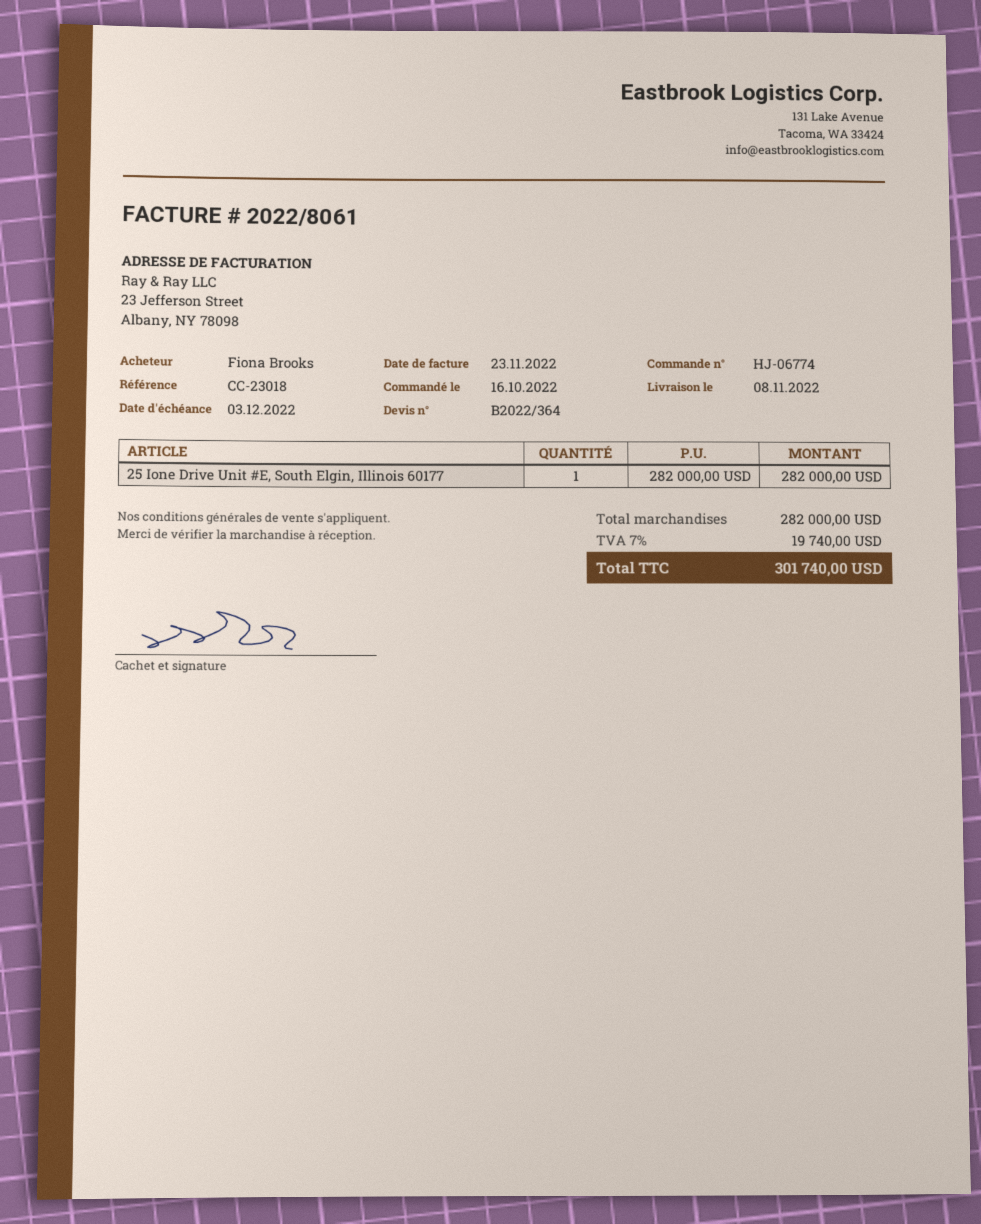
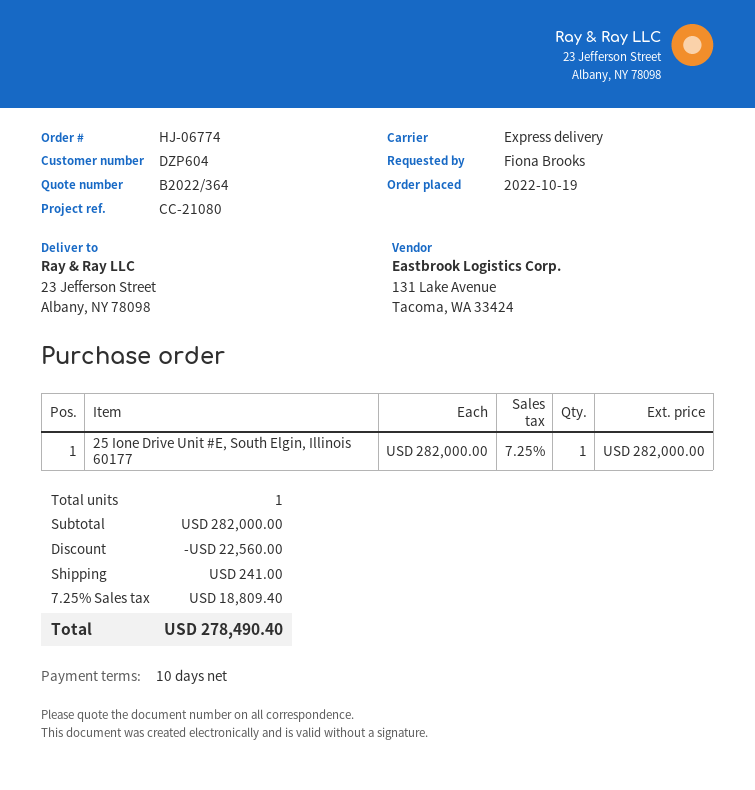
order date: 2022-10-16 -> 2022-10-19
reference: CC-23018 -> CC-21080
discount: none -> 22560.00
shipping: none -> 241.00
tax: 7% = 19740.00 -> 7.25% = 18809.40
total: 301740.00 -> 278490.40

